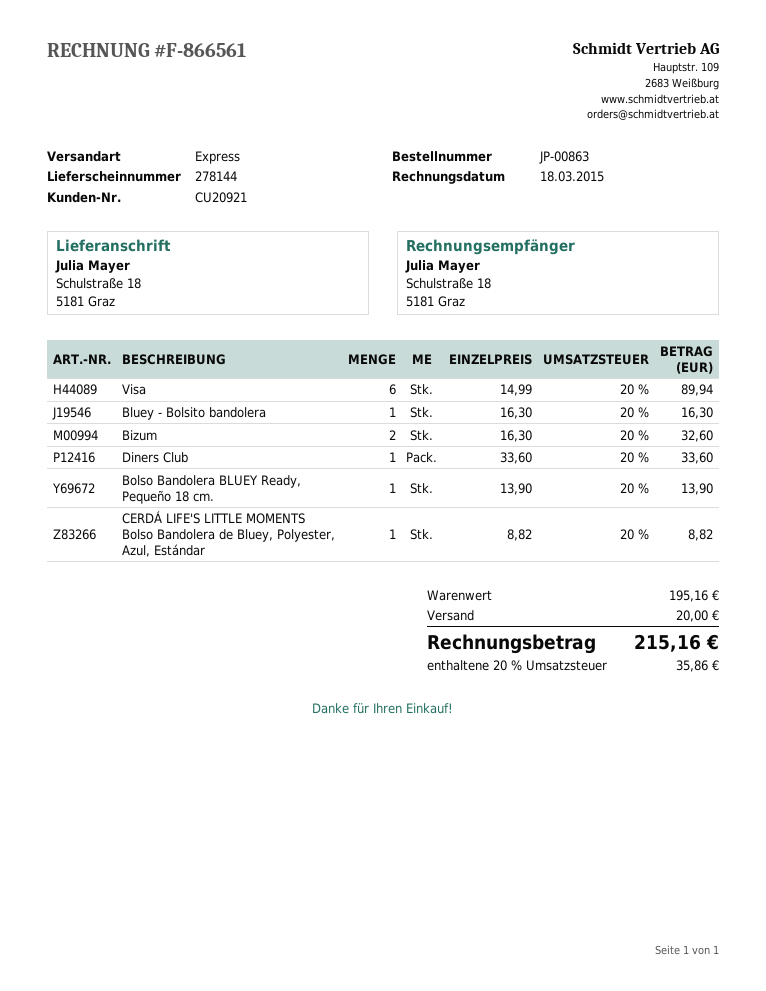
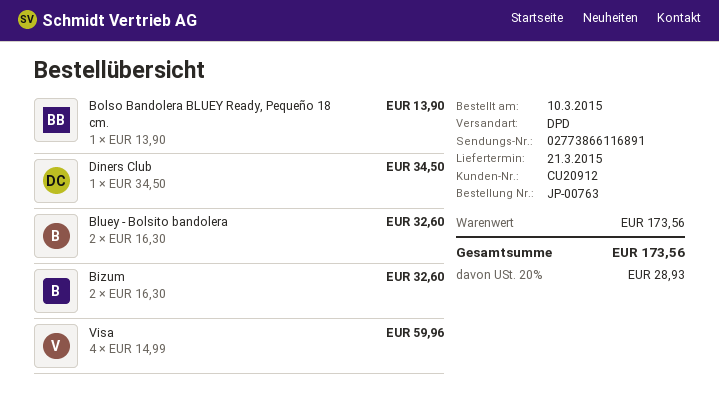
order number: JP-00863 -> JP-00763
customer number: CU20921 -> CU20912
shipping method: express -> DPD
Visa: 6 x 14.99 = 89.94 -> 4 x 14.99 = 59.96
Bluey - Bolsito bandolera: 1 x 16.30 = 16.30 -> 2 x 16.30 = 32.60
Diners Club: 1 x 33.60 = 33.60 -> 1 x 34.50 = 34.50
CERDÁ LIFE'S LITTLE MOMENTS Bolso Bandolera de Bluey, Polyester, Azul, Estándar: 1 x 8.82 = 8.82 -> none
subtotal: 195.16 -> 173.56
shipping: 20.00 -> none
tax: 20% = 35.86 -> 20% = 28.93
total: 215.16 -> 173.56

